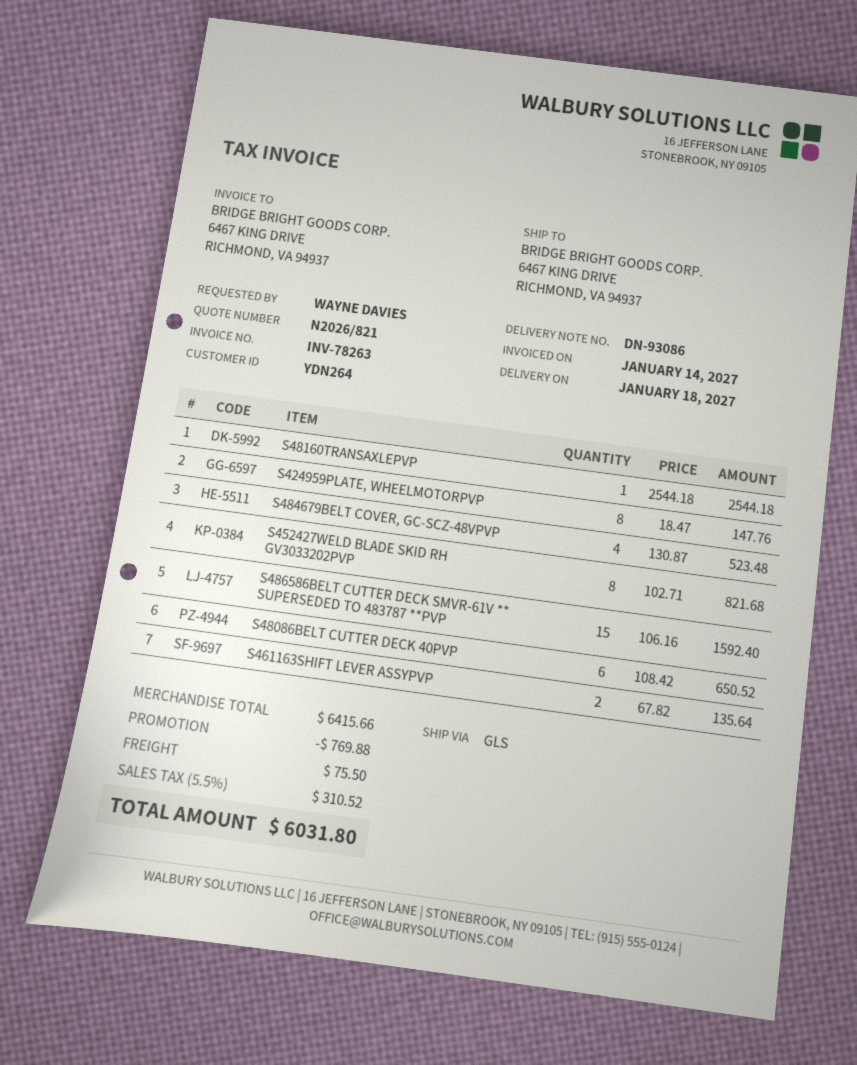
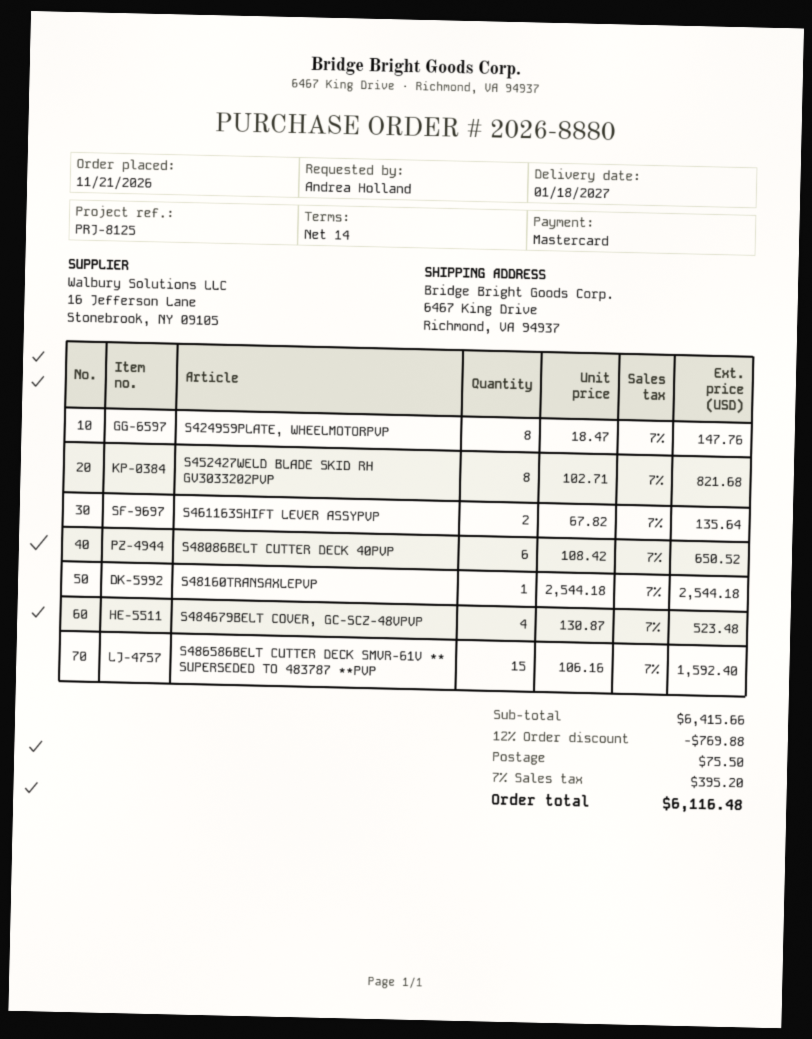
ordered by: WAYNE DAVIES -> Andrea Holland
tax: 5.5% = 310.52 -> 7% = 395.20
total: 6031.80 -> 6116.48

